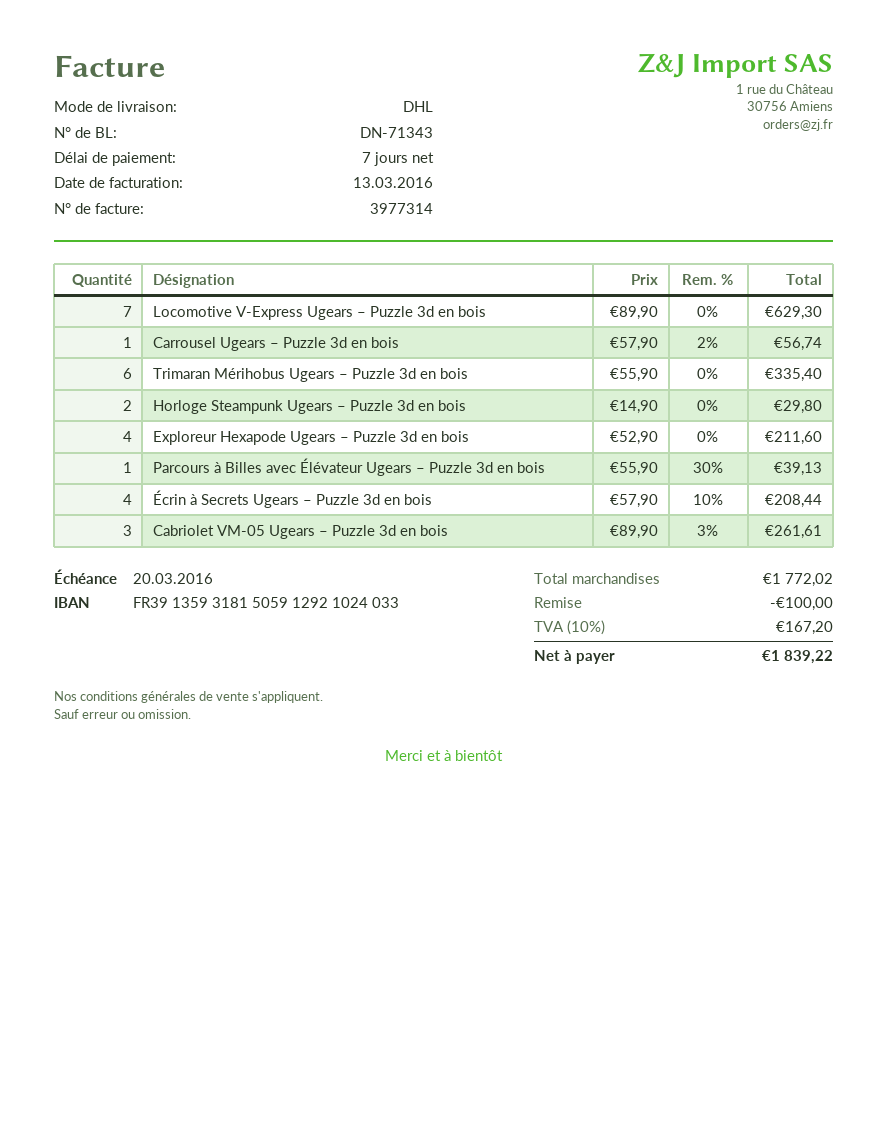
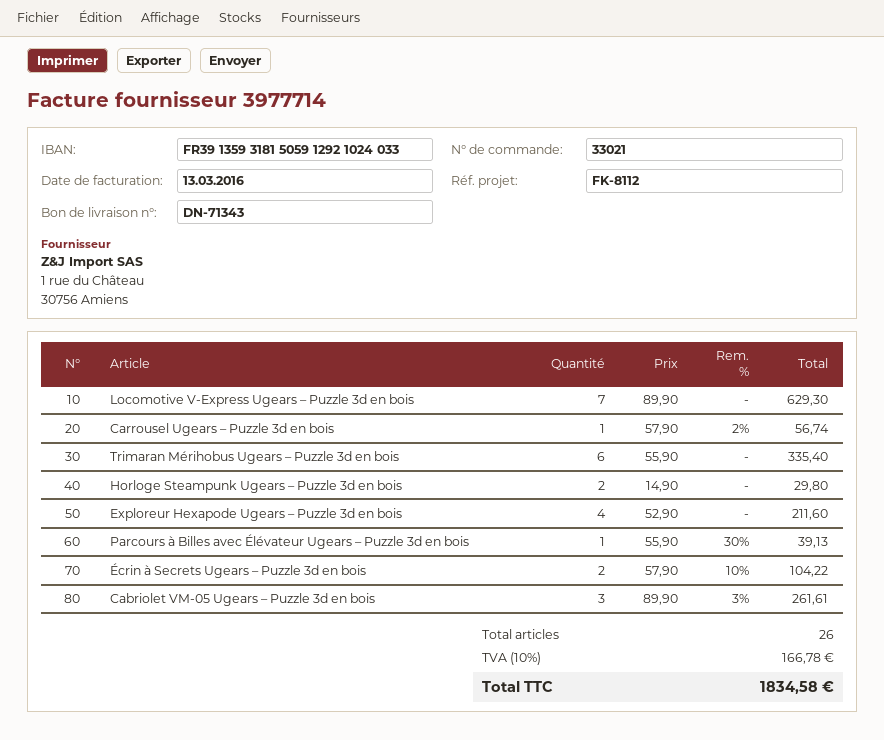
invoice number: 3977314 -> 3977714
Écrin à Secrets Ugears – Puzzle 3d en bois: 4 x 57.90 - 10% = 208.44 -> 2 x 57.90 - 10% = 104.22
discount: 100.00 -> none
tax: 10% = 167.20 -> 10% = 166.78
total: 1839.22 -> 1834.58

